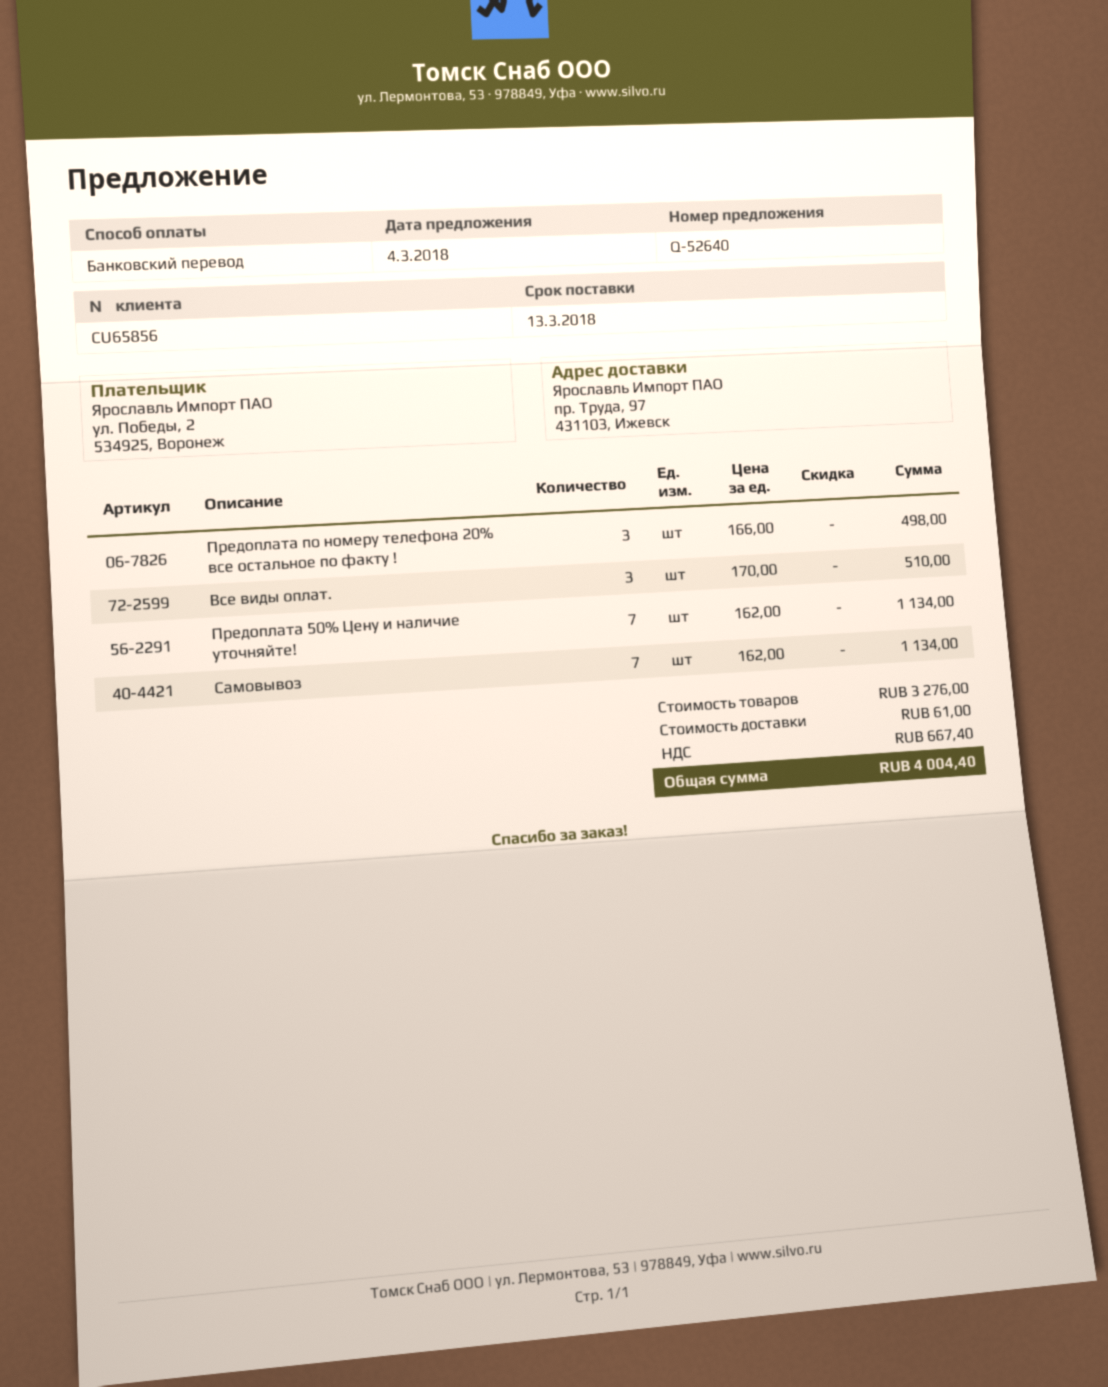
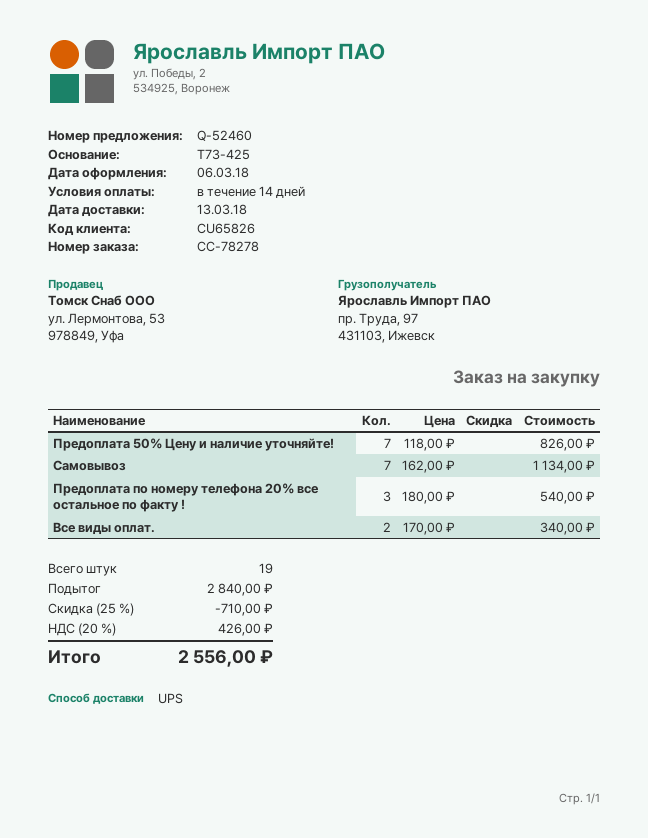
quote number: Q-52640 -> Q-52460
customer number: CU65856 -> CU65826
Предоплата по номеру телефона 20% все остальное по факту !: 3 x 166.00 = 498.00 -> 3 x 180.00 = 540.00
Все виды оплат.: 3 x 170.00 = 510.00 -> 2 x 170.00 = 340.00
Предоплата 50% Цену и наличие уточняйте!: 7 x 162.00 = 1134.00 -> 7 x 118.00 = 826.00
subtotal: 3276.00 -> 2840.00
discount: none -> 25% = 710.00
shipping: 61.00 -> none
tax: 667.40 -> 426.00
total: 4004.40 -> 2556.00

